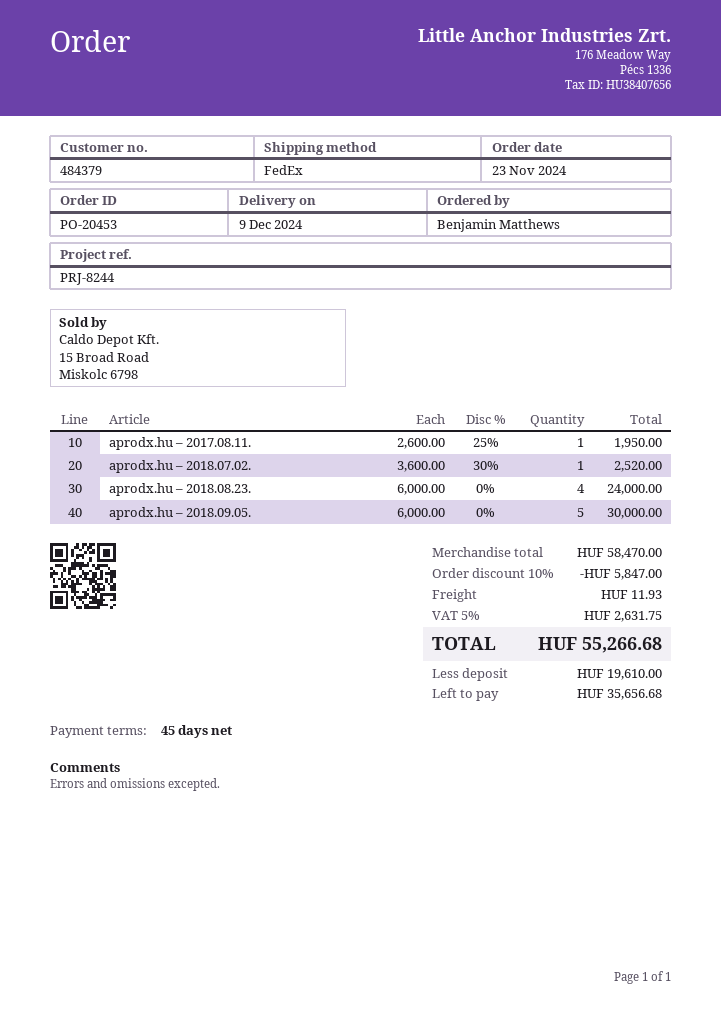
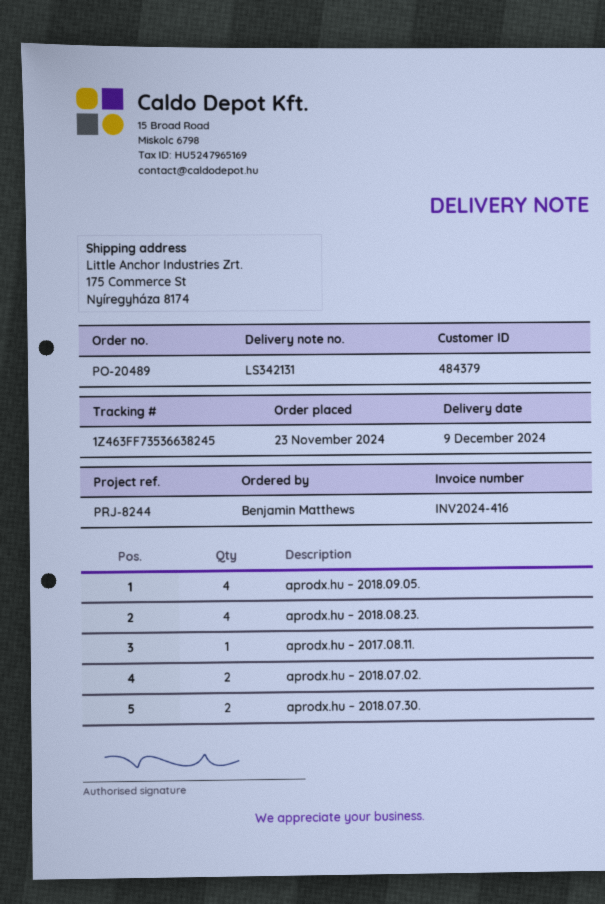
order number: PO-20453 -> PO-20489
aprodx.hu – 2018.07.02.: 1 -> 2
aprodx.hu – 2018.09.05.: 5 -> 4
aprodx.hu – 2018.07.30.: none -> 2

